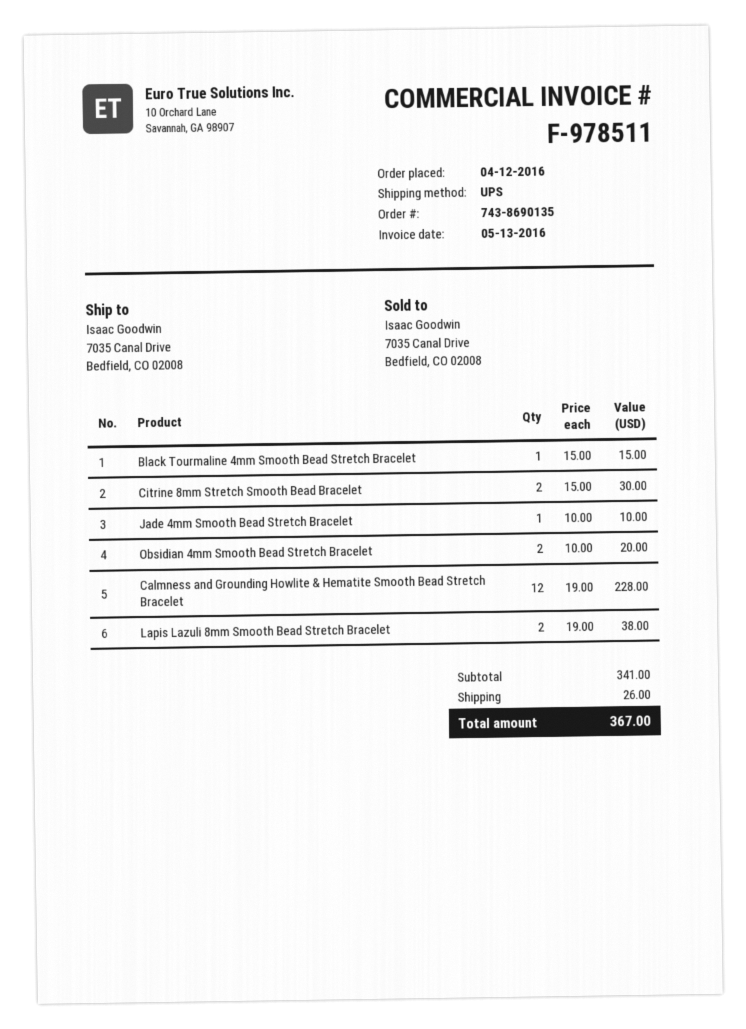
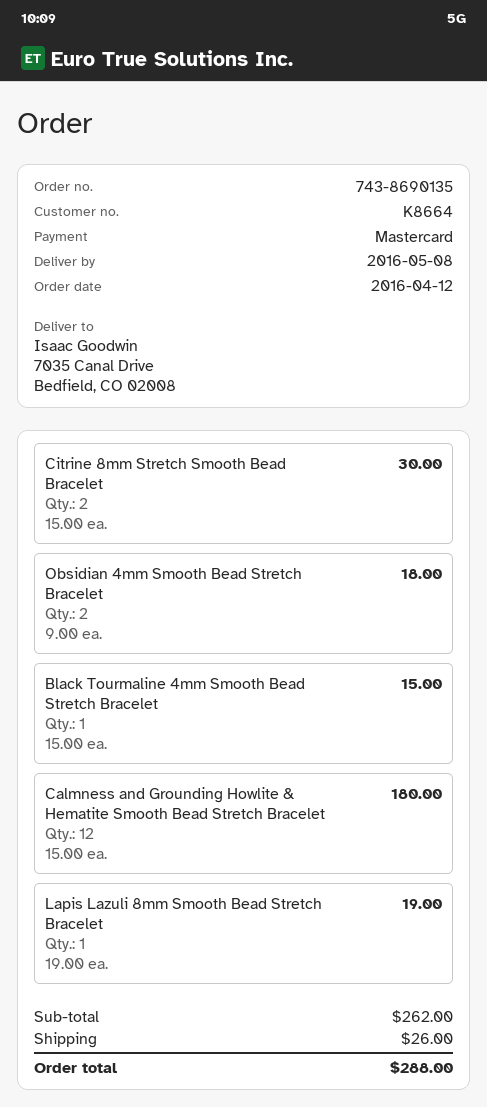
Jade 4mm Smooth Bead Stretch Bracelet: 1 x 10.00 = 10.00 -> none
Obsidian 4mm Smooth Bead Stretch Bracelet: 2 x 10.00 = 20.00 -> 2 x 9.00 = 18.00
Calmness and Grounding Howlite & Hematite Smooth Bead Stretch Bracelet: 12 x 19.00 = 228.00 -> 12 x 15.00 = 180.00
Lapis Lazuli 8mm Smooth Bead Stretch Bracelet: 2 x 19.00 = 38.00 -> 1 x 19.00 = 19.00
subtotal: 341.00 -> 262.00
total: 367.00 -> 288.00

